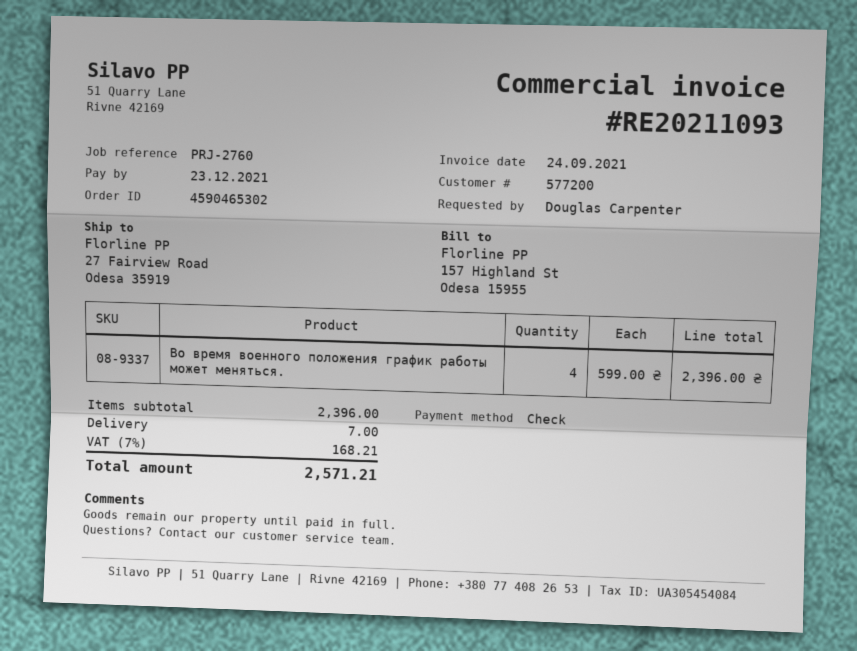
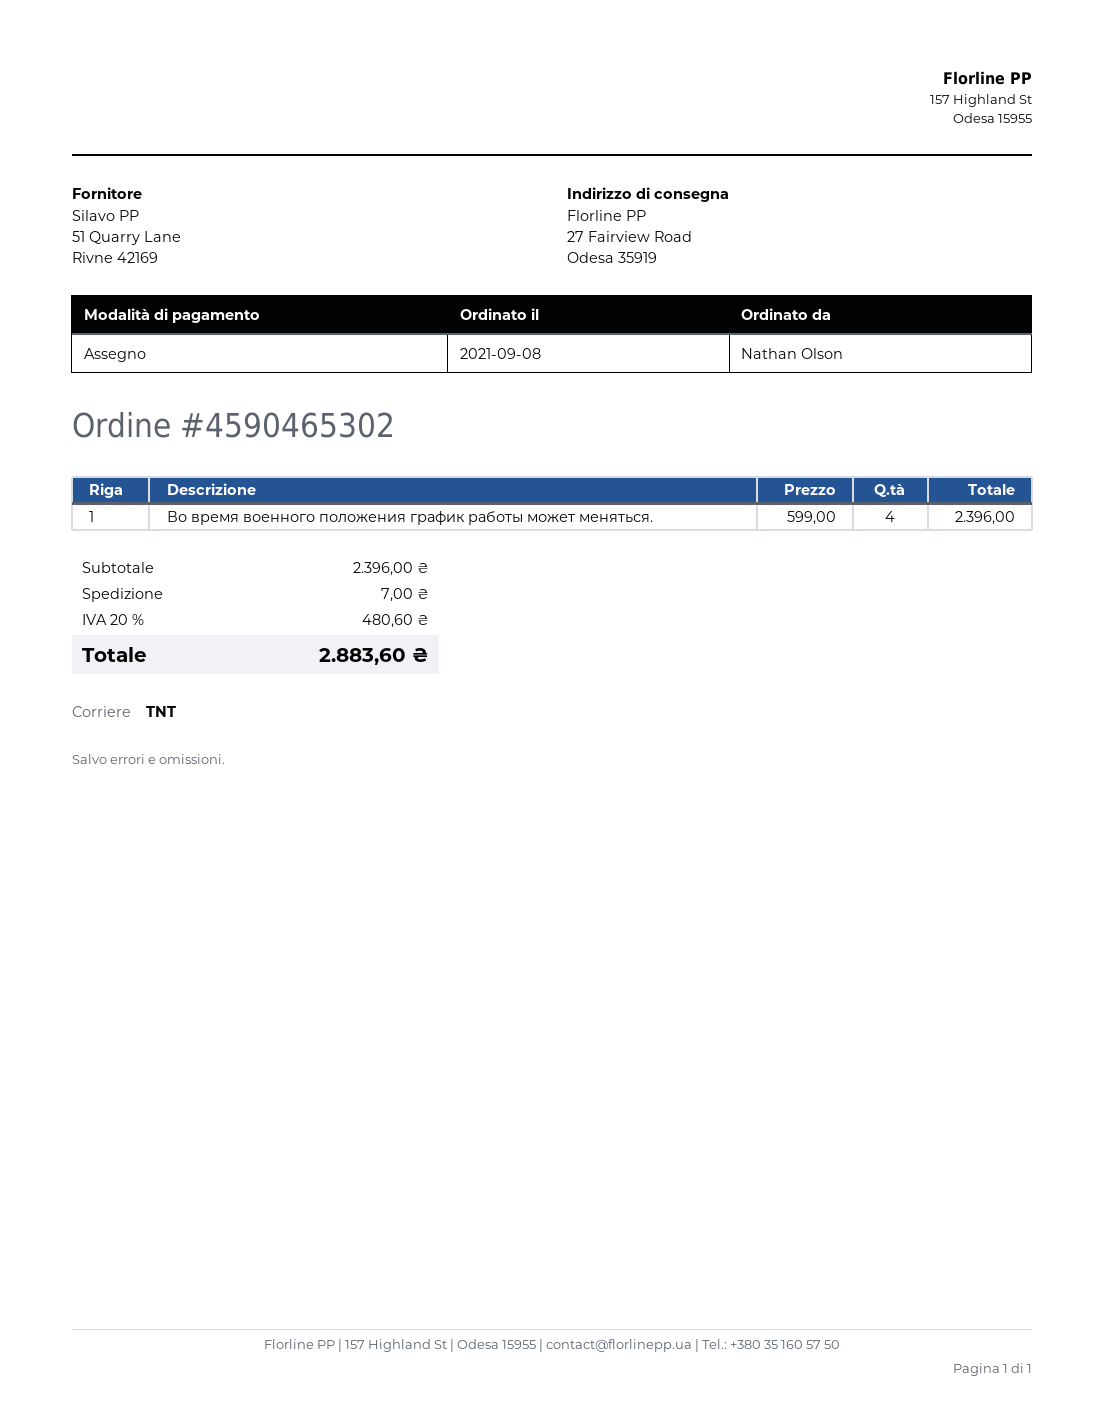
ordered by: Douglas Carpenter -> Nathan Olson
tax: 7% = 168.21 -> 20% = 480.60
total: 2571.21 -> 2883.60

